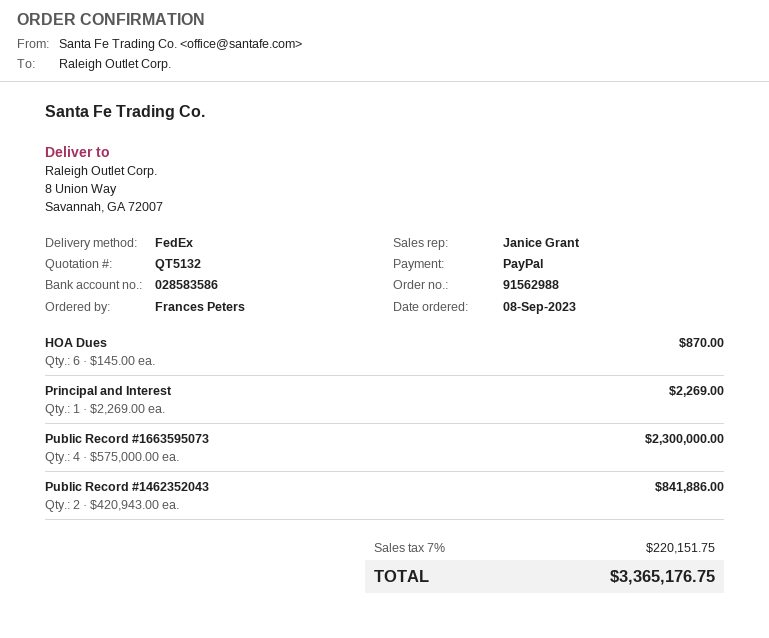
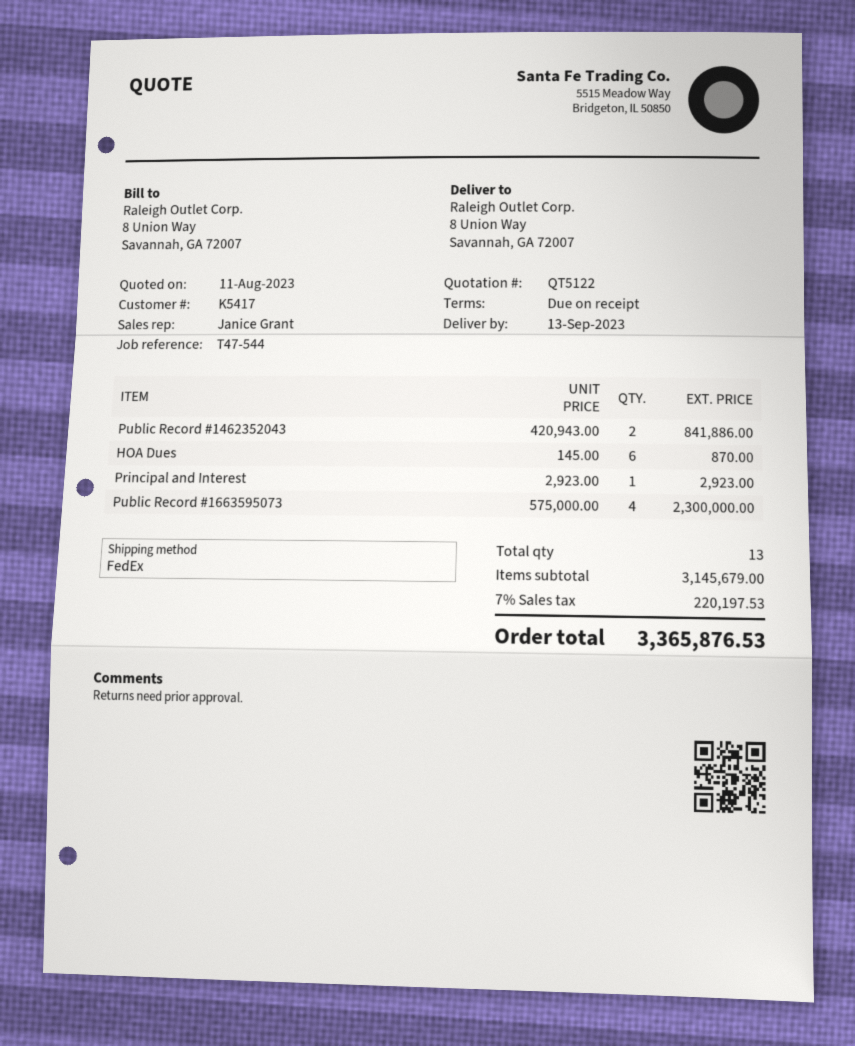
quote number: QT5132 -> QT5122
Principal and Interest: 1 x 2269.00 = 2269.00 -> 1 x 2923.00 = 2923.00
tax: 7% = 220151.75 -> 7% = 220197.53
total: 3365176.75 -> 3365876.53

